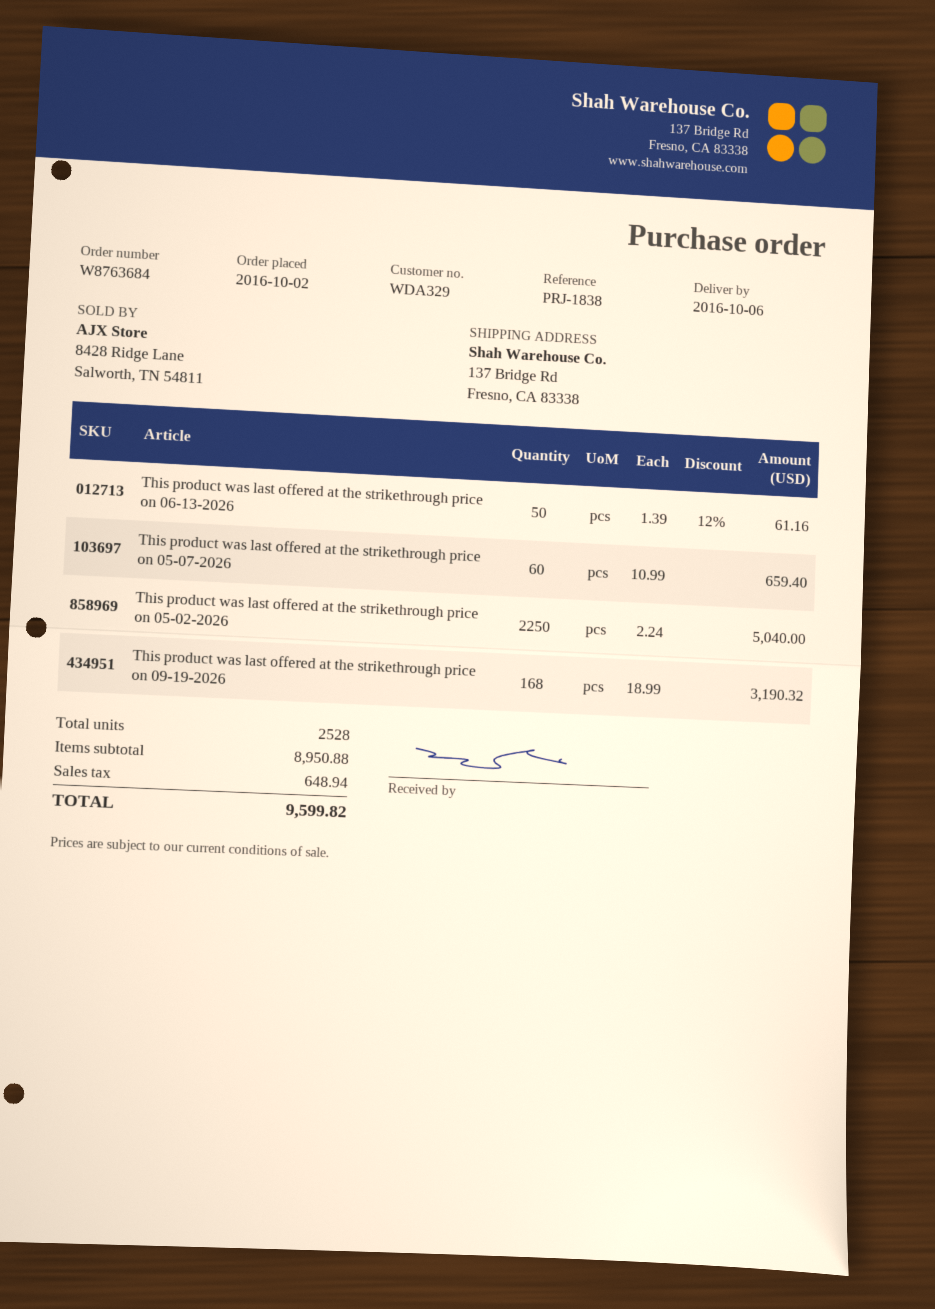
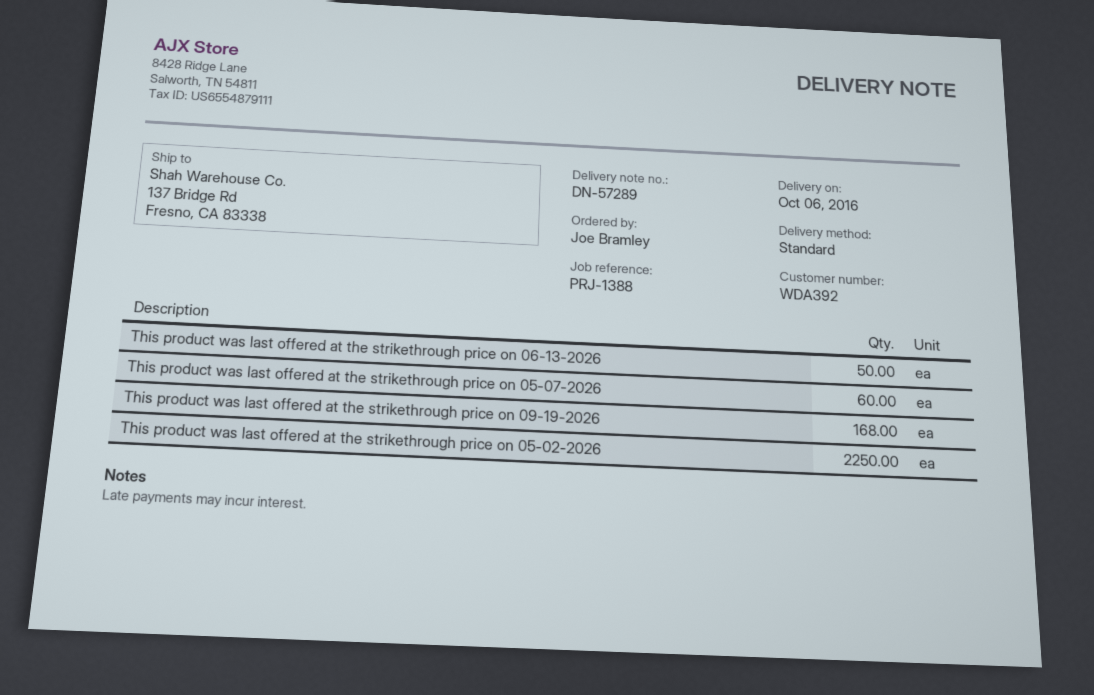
customer number: WDA329 -> WDA392
reference: PRJ-1838 -> PRJ-1388

